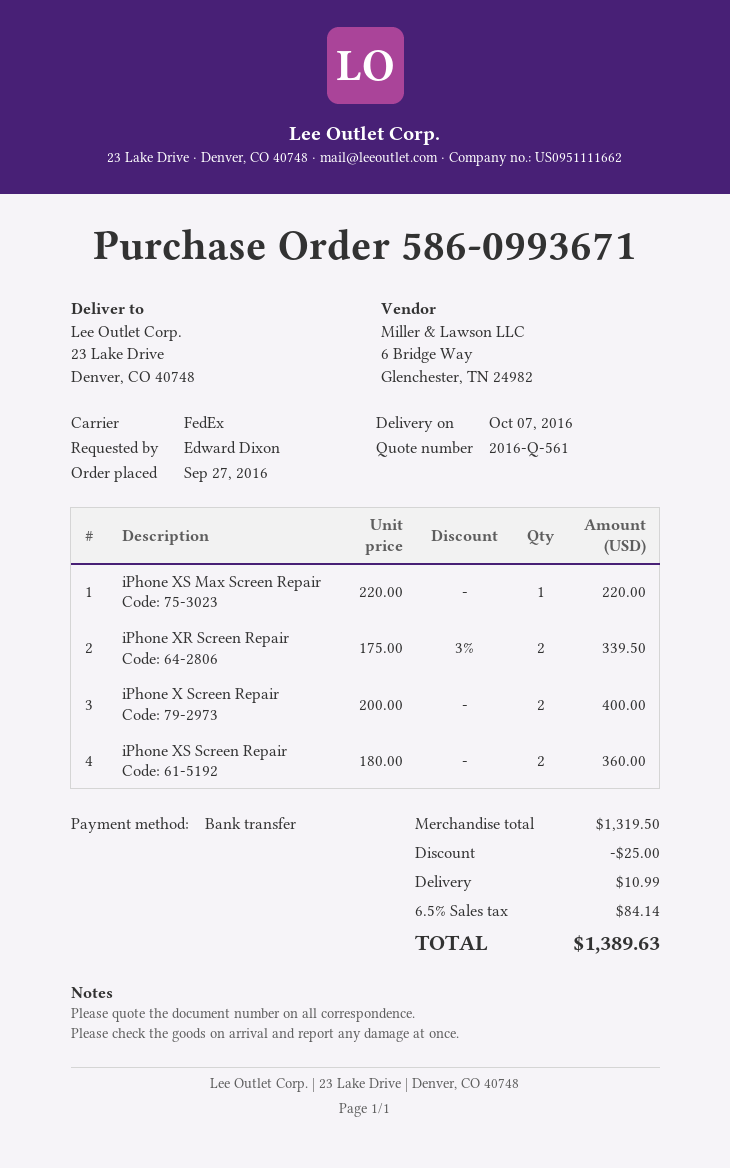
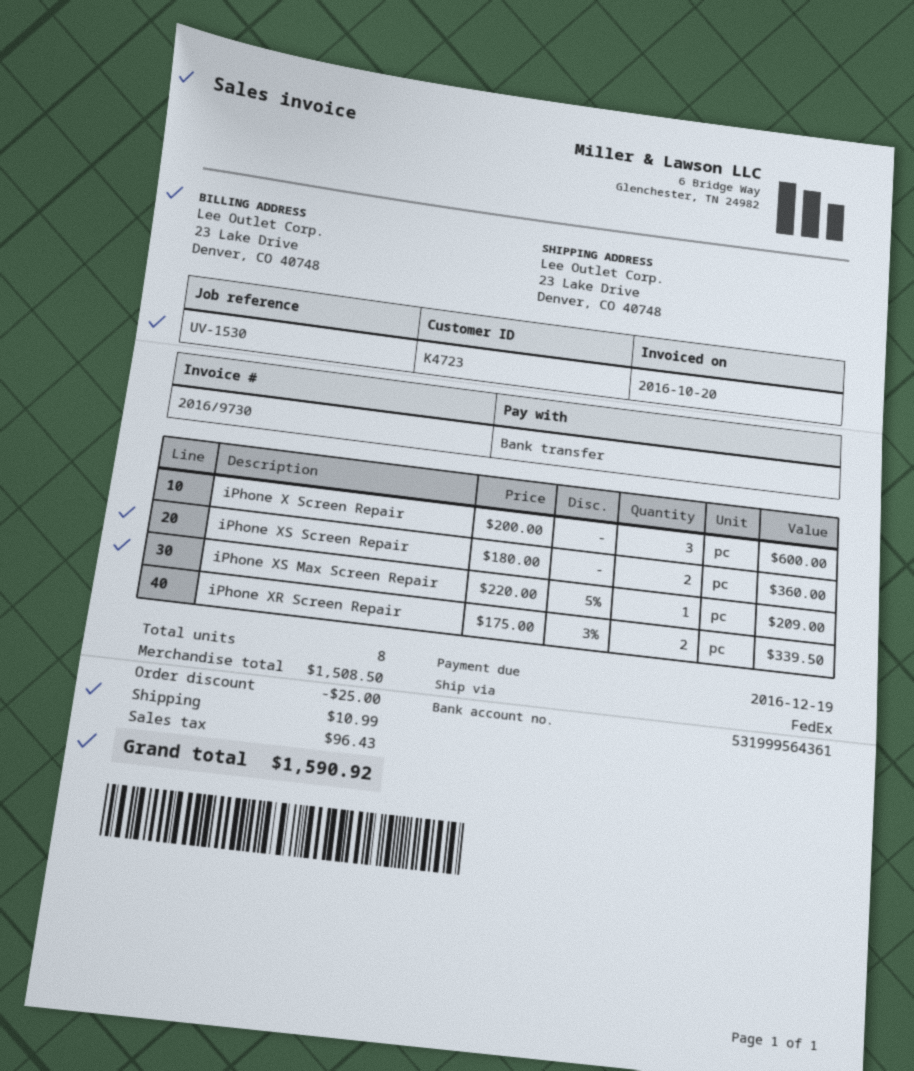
iPhone XS Max Screen Repair: 1 x 220.00 = 220.00 -> 1 x 220.00 - 5% = 209.00
iPhone X Screen Repair: 2 x 200.00 = 400.00 -> 3 x 200.00 = 600.00
subtotal: 1319.50 -> 1508.50
tax: 84.14 -> 96.43
total: 1389.63 -> 1590.92

